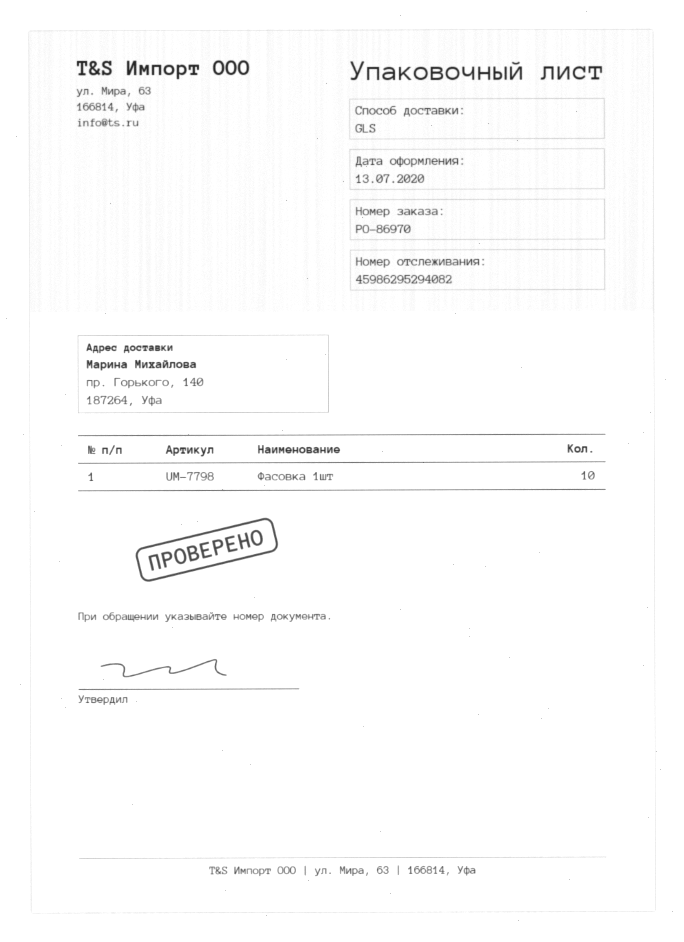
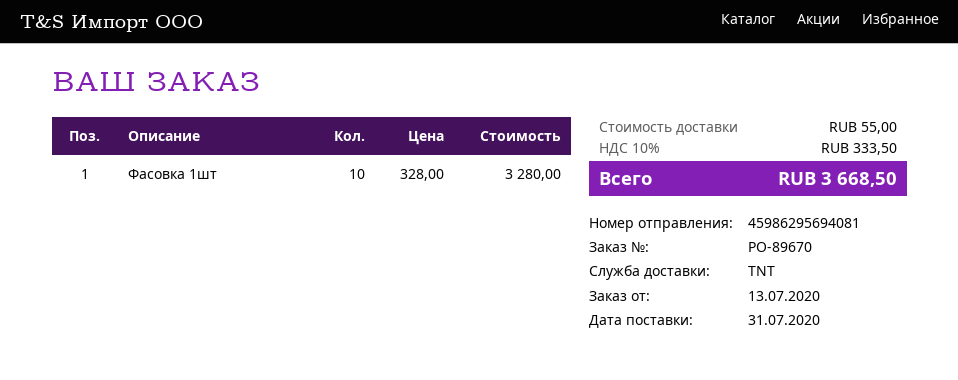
order number: PO-86970 -> PO-89670
shipping method: GLS -> TNT
tracking number: 45986295294082 -> 45986295694081

